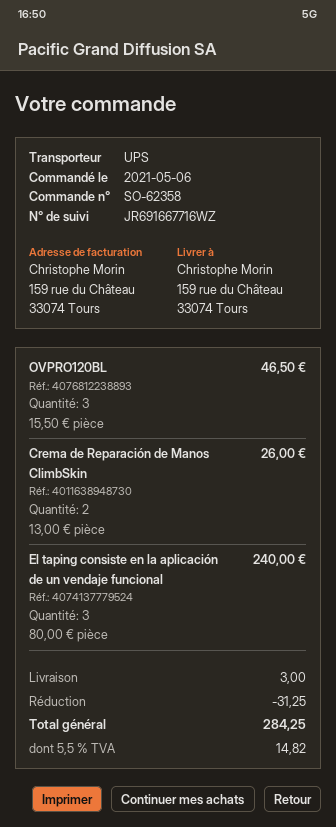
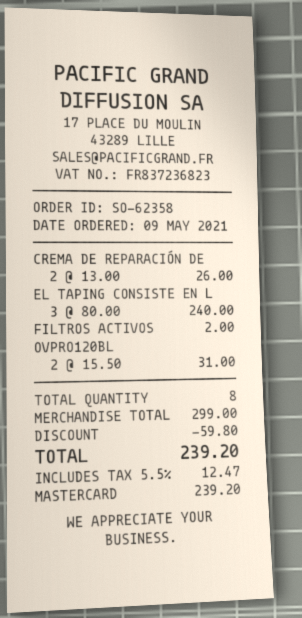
order date: 2021-05-06 -> 2021-05-09
OVPRO120BL: 3 x 15.50 = 46.50 -> 2 x 15.50 = 31.00
FILTROS ACTIVOS: none -> 1 x 2.00 = 2.00
discount: 31.25 -> 59.80
shipping: 3.00 -> none
tax: 5.5% = 14.82 -> 5.5% = 12.47
total: 284.25 -> 239.20

